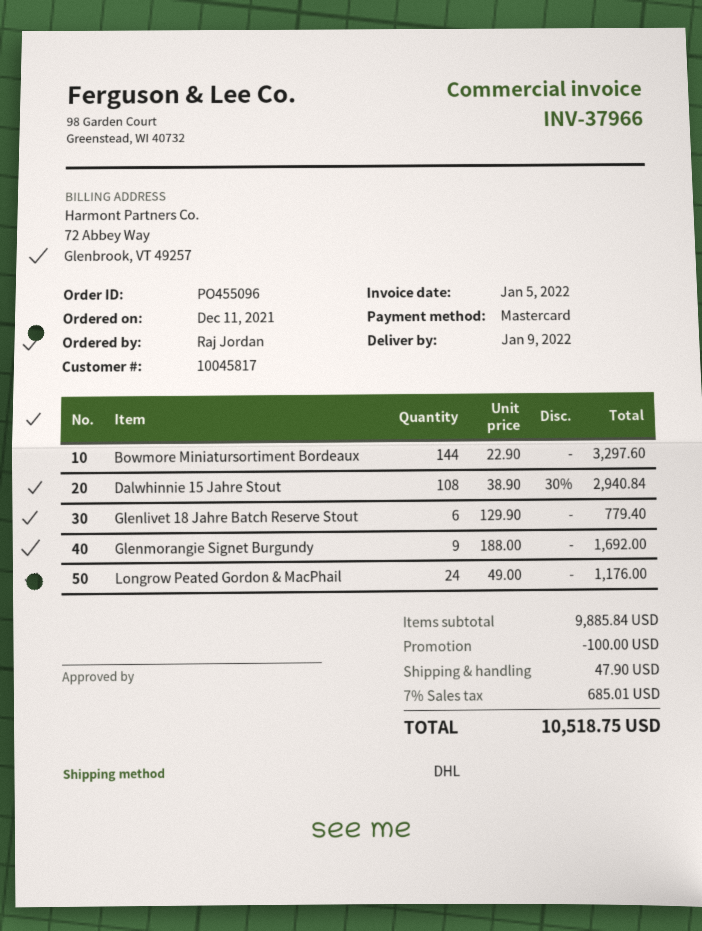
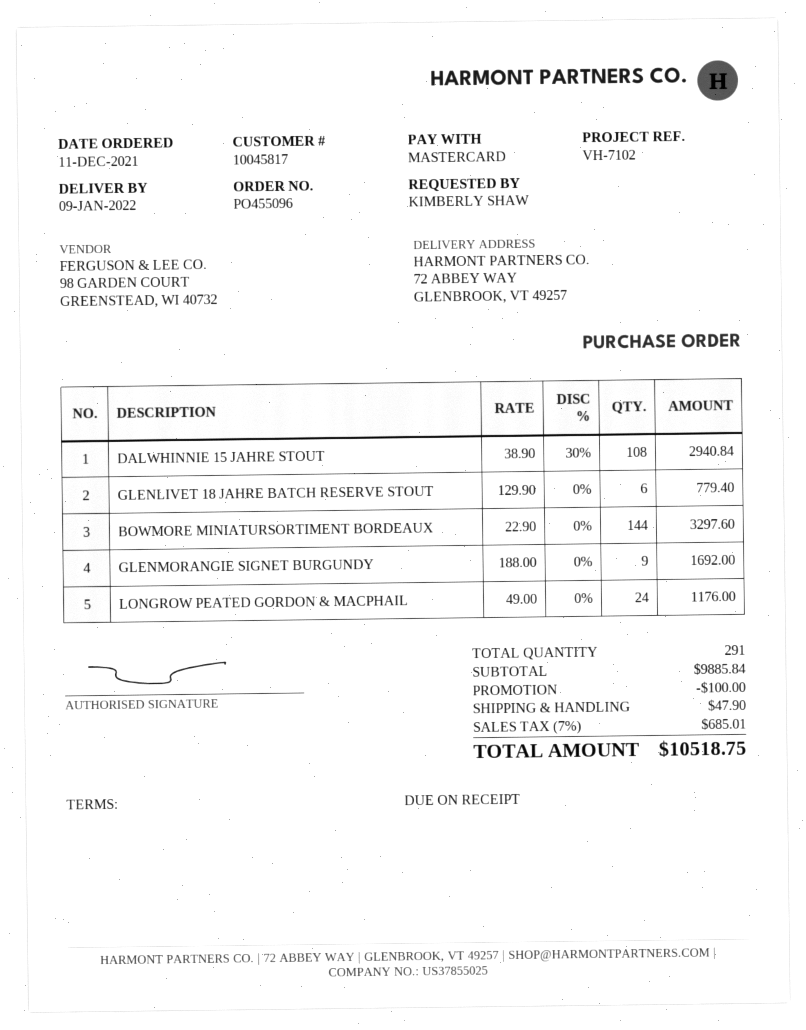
ordered by: Raj Jordan -> KIMBERLY SHAW

